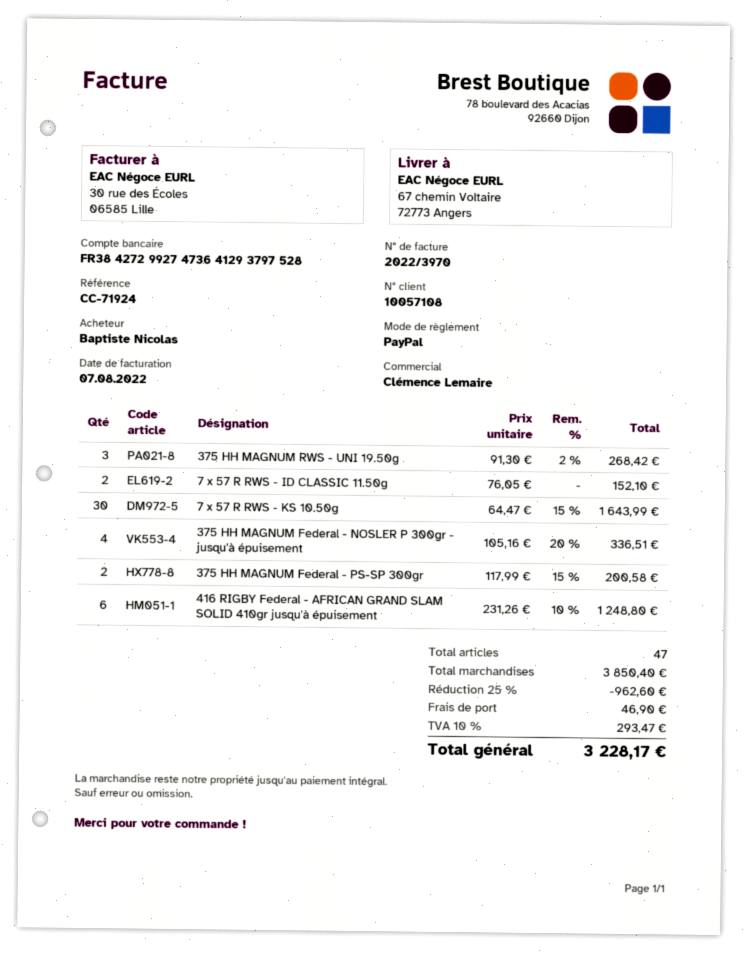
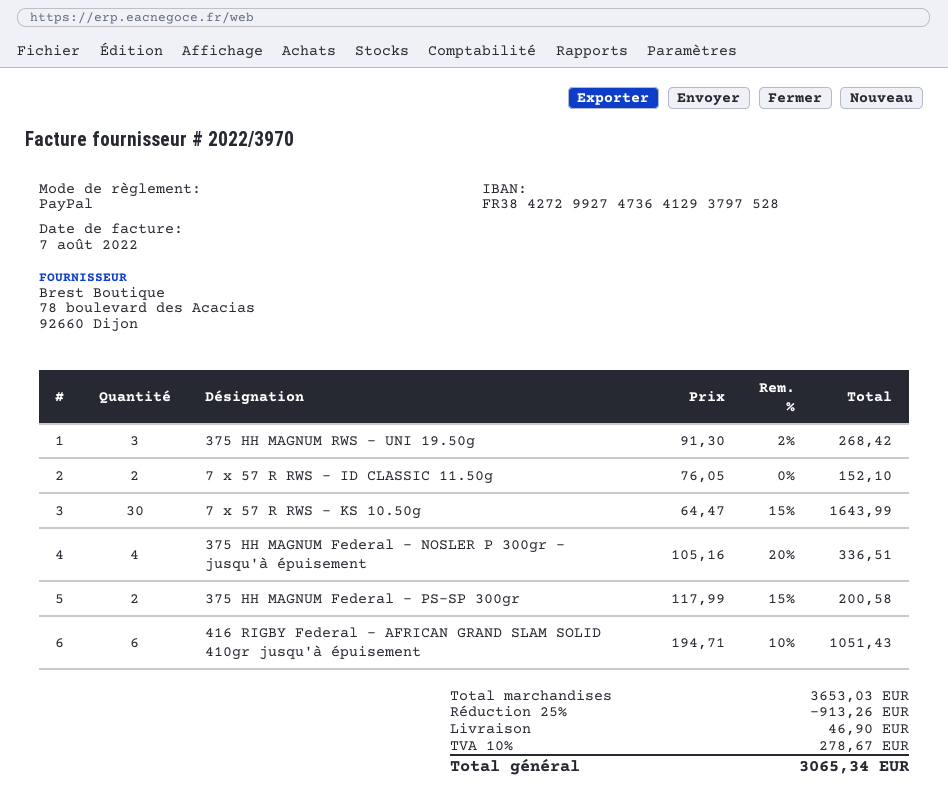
416 RIGBY Federal - AFRICAN GRAND SLAM SOLID 410gr jusqu'à épuisement: 6 x 231.26 - 10% = 1248.80 -> 6 x 194.71 - 10% = 1051.43
subtotal: 3850.40 -> 3653.03
discount: 25% = 962.60 -> 25% = 913.26
tax: 10% = 293.47 -> 10% = 278.67
total: 3228.17 -> 3065.34

